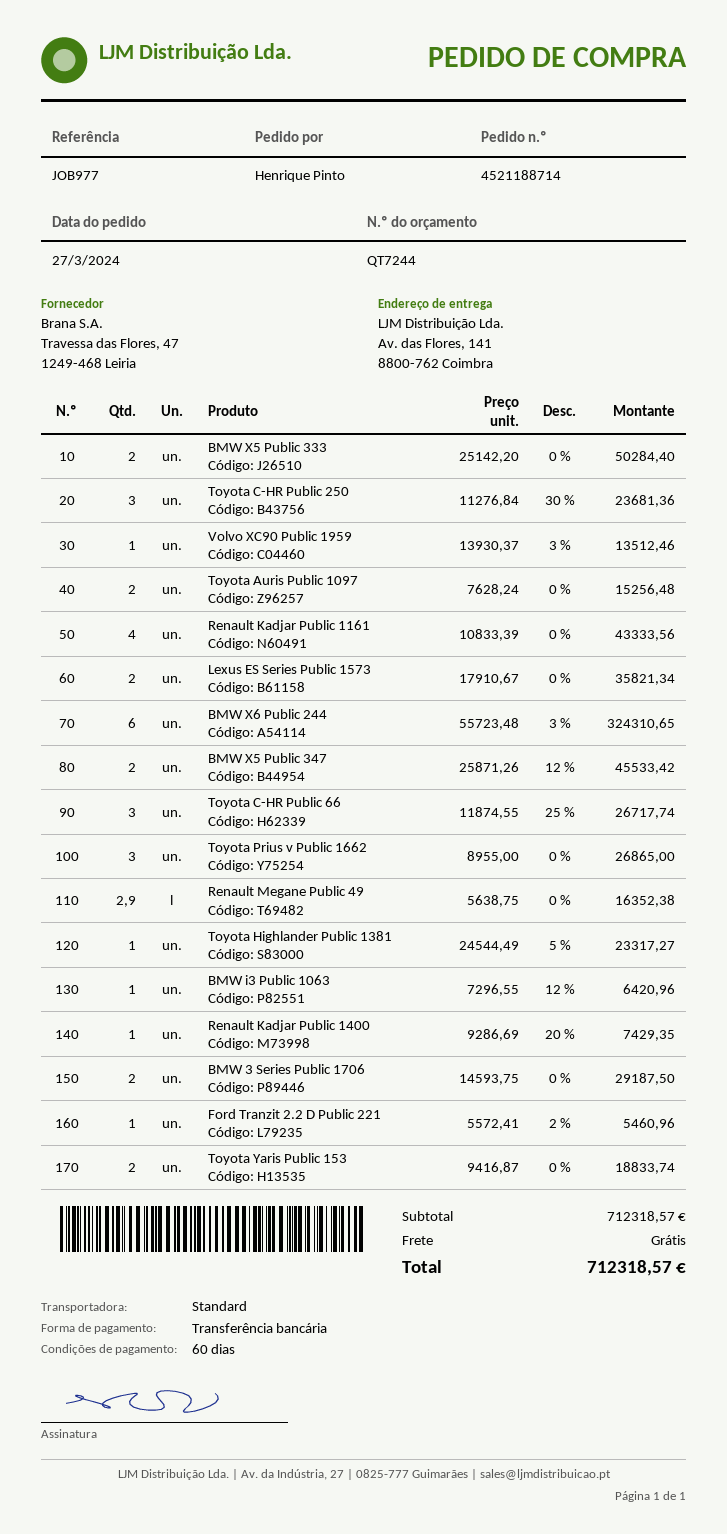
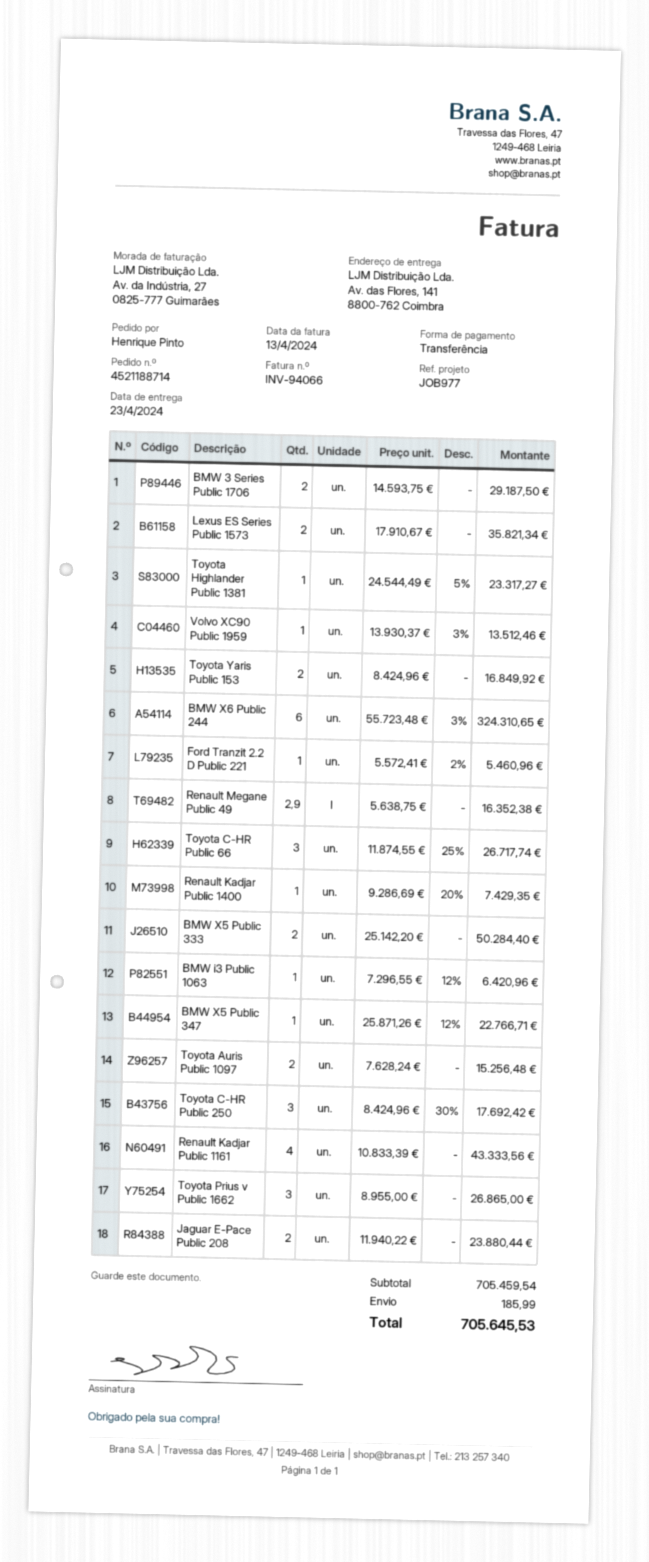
Toyota C-HR Public 250: 3 x 11276.84 - 30% = 23681.36 -> 3 x 8424.96 - 30% = 17692.42
BMW X5 Public 347: 2 x 25871.26 - 12% = 45533.42 -> 1 x 25871.26 - 12% = 22766.71
Toyota Yaris Public 153: 2 x 9416.87 = 18833.74 -> 2 x 8424.96 = 16849.92
Jaguar E-Pace Public 208: none -> 2 x 11940.22 = 23880.44
subtotal: 712318.57 -> 705459.54
shipping: 0.00 -> 185.99
total: 712318.57 -> 705645.53

